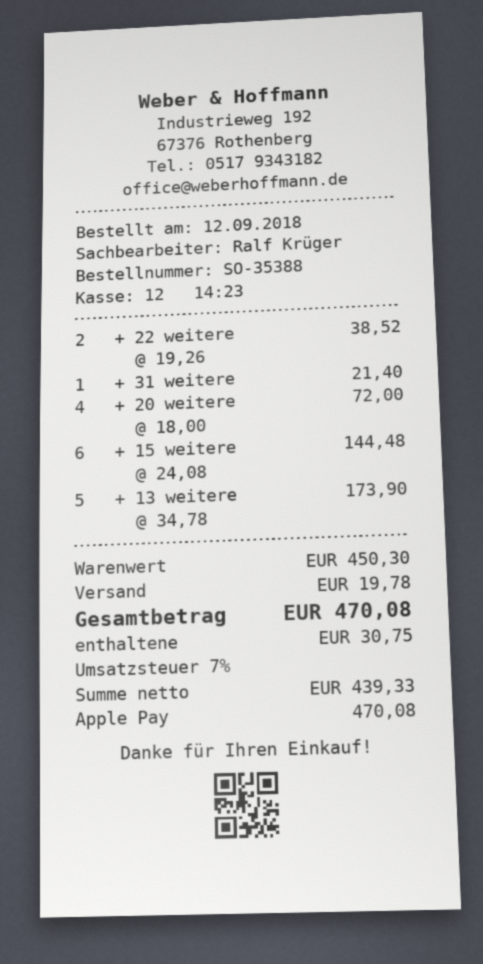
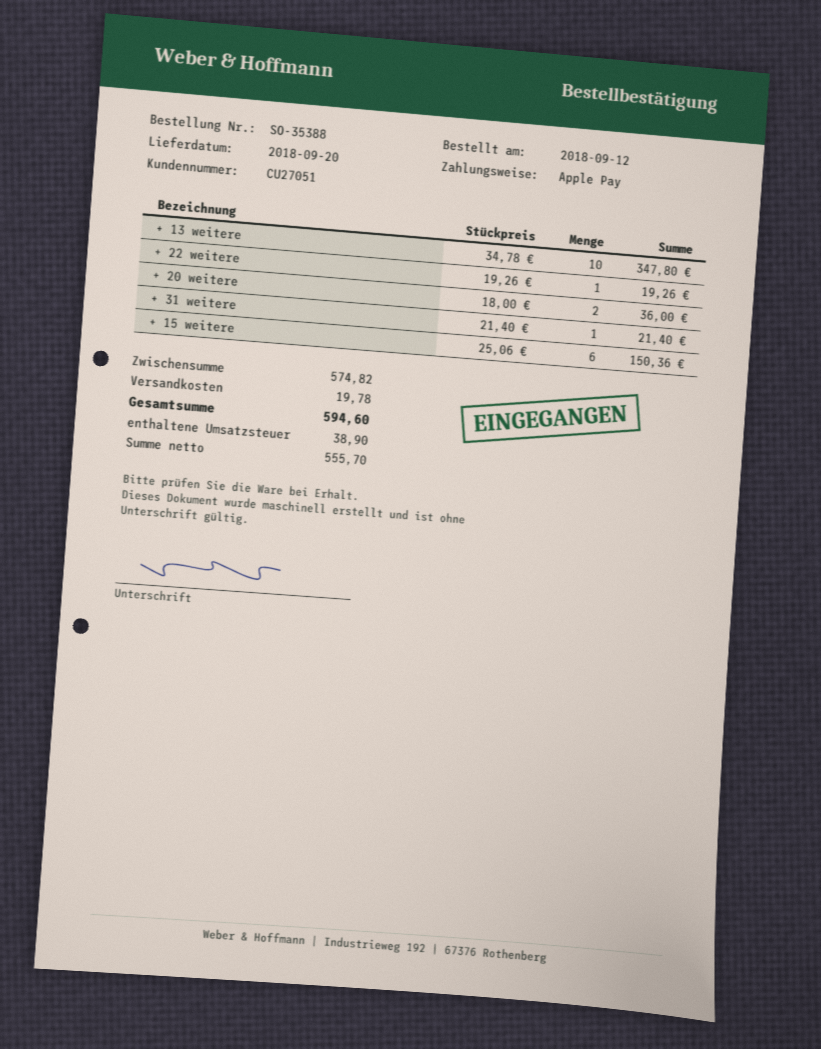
+ 22 weitere: 2 x 19.26 = 38.52 -> 1 x 19.26 = 19.26
+ 20 weitere: 4 x 18.00 = 72.00 -> 2 x 18.00 = 36.00
+ 15 weitere: 6 x 24.08 = 144.48 -> 6 x 25.06 = 150.36
+ 13 weitere: 5 x 34.78 = 173.90 -> 10 x 34.78 = 347.80
subtotal: 450.30 -> 574.82
net: 439.33 -> 555.70
tax: 30.75 -> 38.90
total: 470.08 -> 594.60

